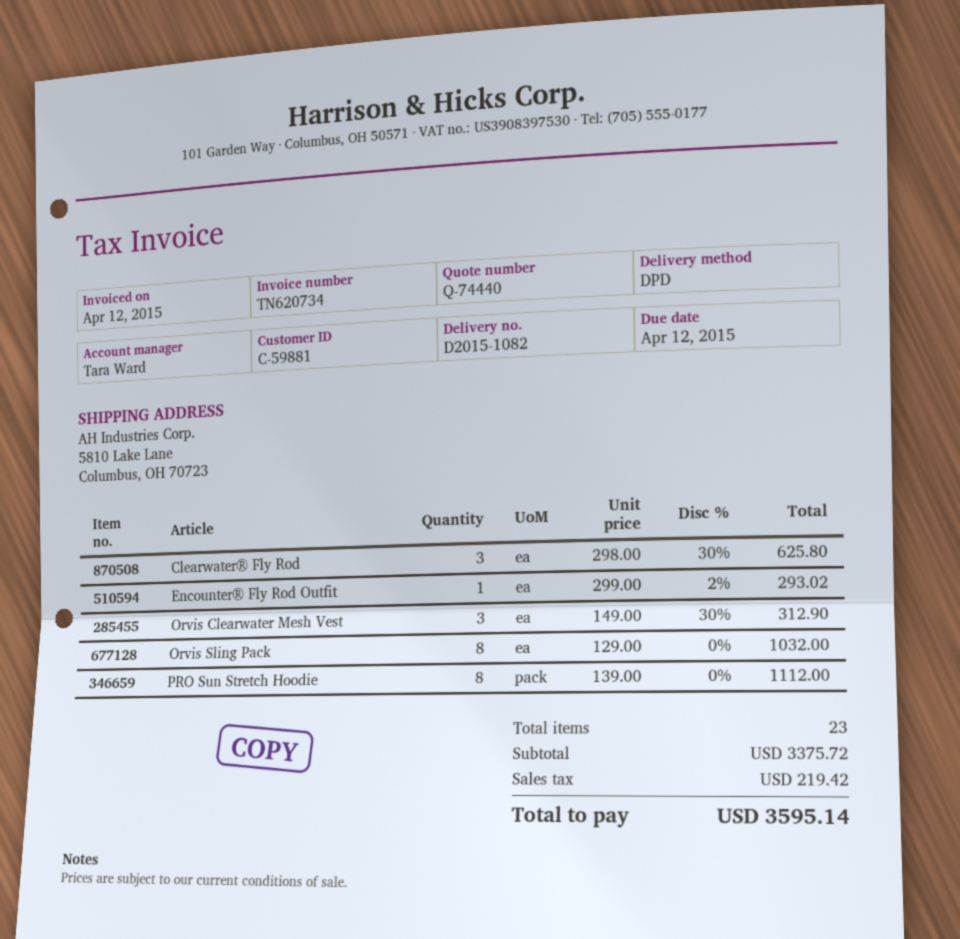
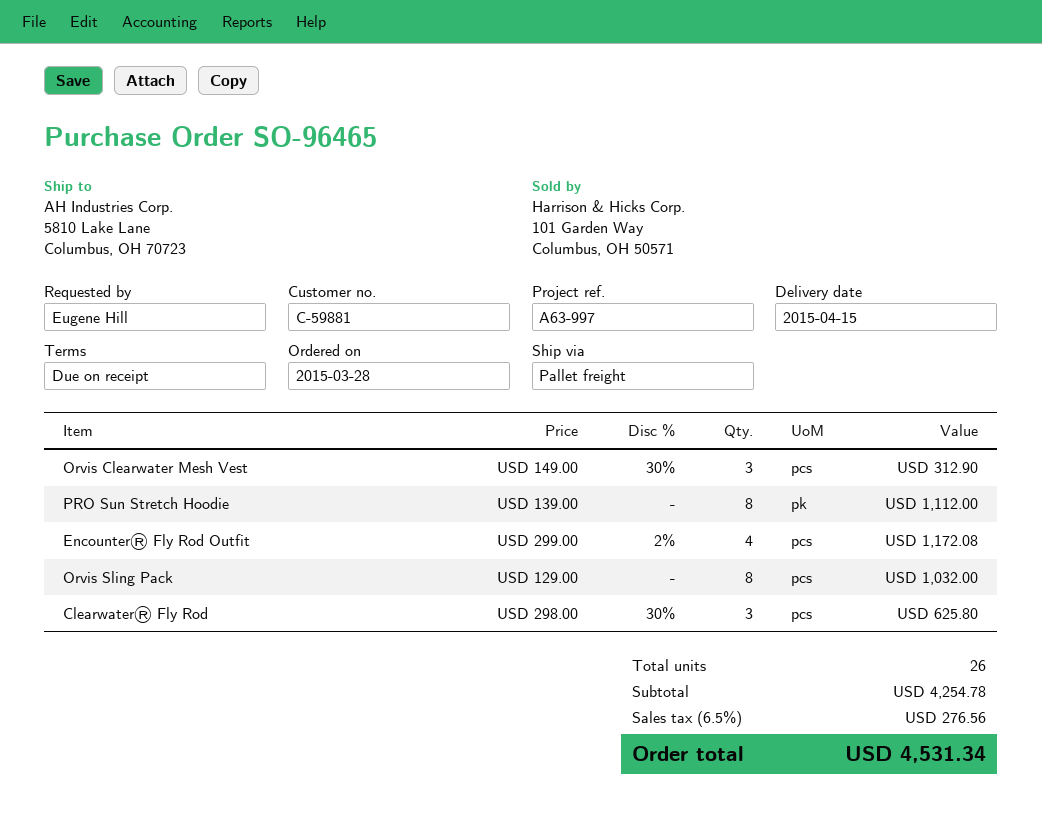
shipping method: DPD -> pallet freight
Encounter® Fly Rod Outfit: 1 x 299.00 - 2% = 293.02 -> 4 x 299.00 - 2% = 1172.08
total quantity: 23 -> 26
subtotal: 3375.72 -> 4254.78
tax: 219.42 -> 276.56
total: 3595.14 -> 4531.34

